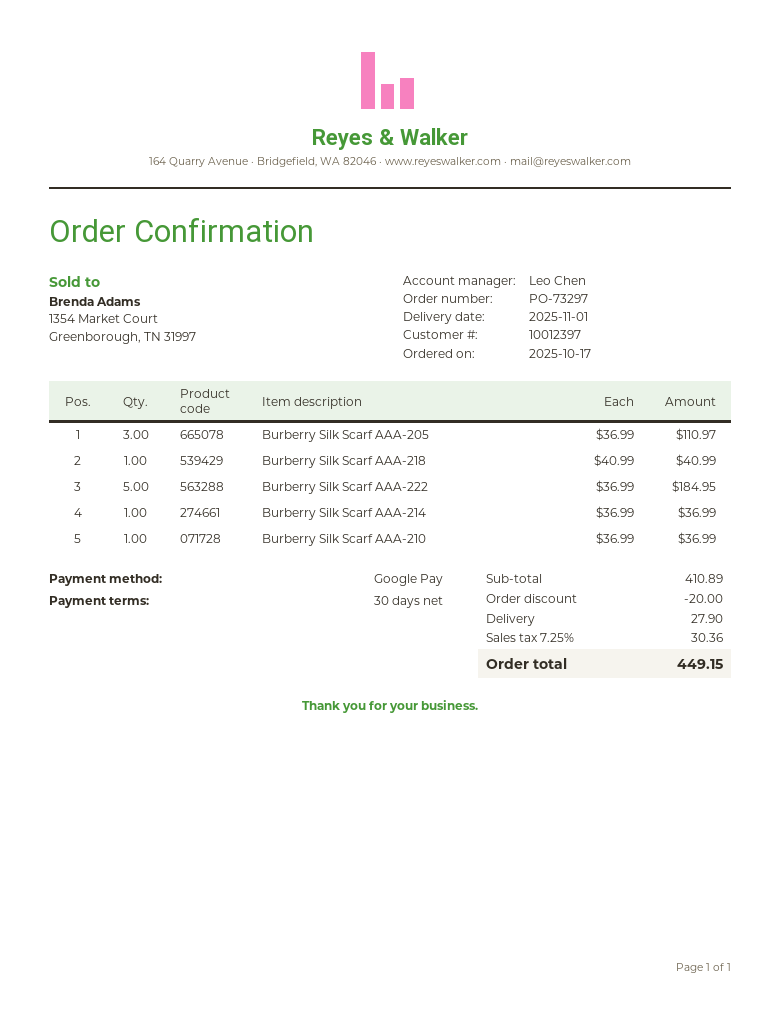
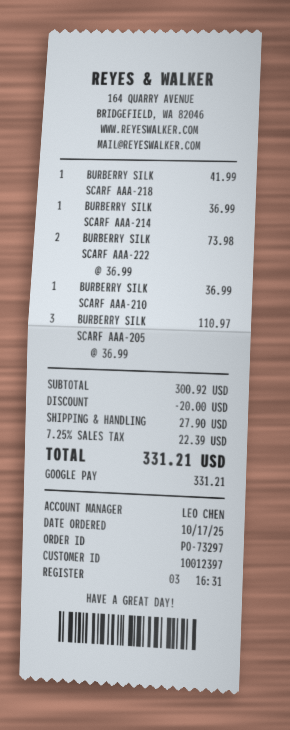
Burberry Silk Scarf AAA-218: 1 x 40.99 = 40.99 -> 1 x 41.99 = 41.99
Burberry Silk Scarf AAA-222: 5 x 36.99 = 184.95 -> 2 x 36.99 = 73.98
subtotal: 410.89 -> 300.92
tax: 7.25% = 30.36 -> 7.25% = 22.39
total: 449.15 -> 331.21

